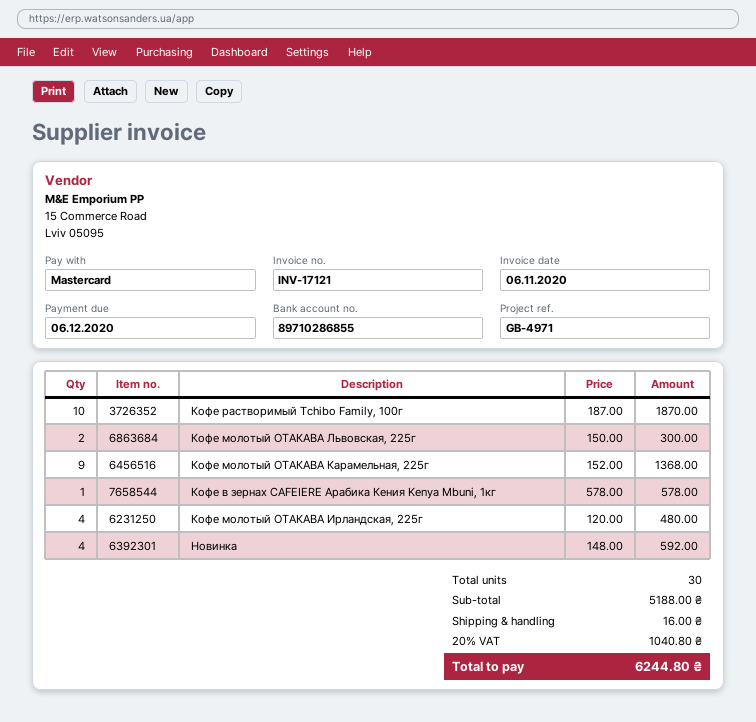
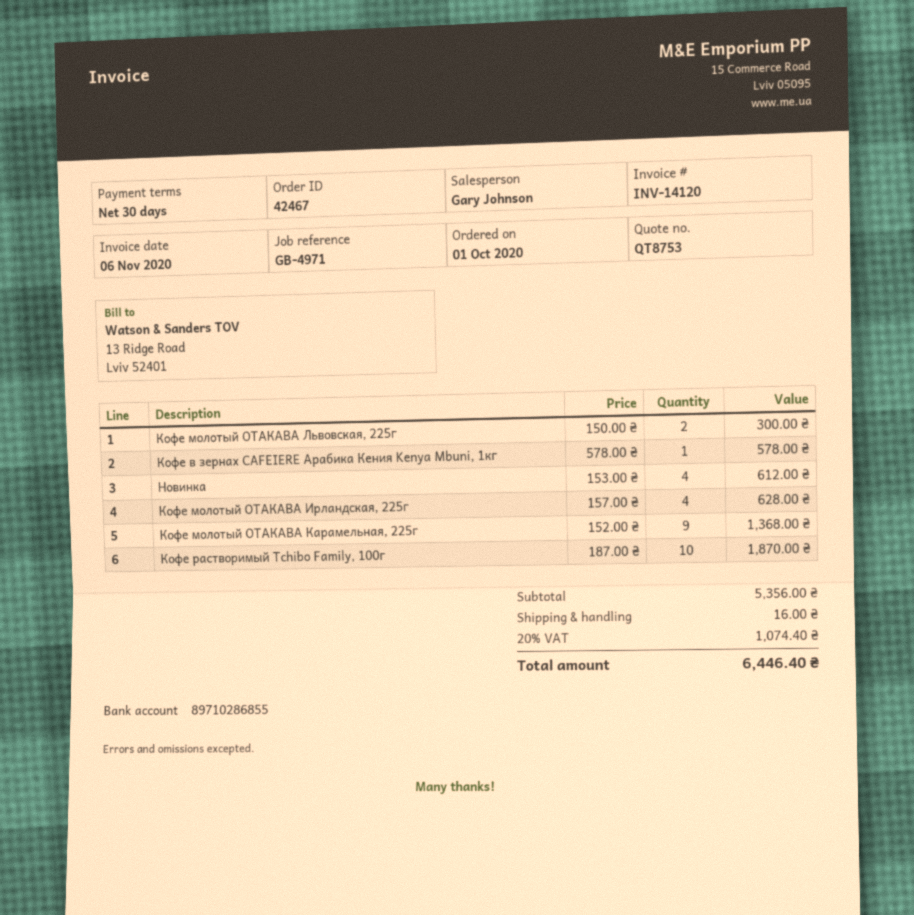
invoice number: INV-17121 -> INV-14120
Кофе молотый ОТАКАВА Ирландская, 225г: 4 x 120.00 = 480.00 -> 4 x 157.00 = 628.00
Новинка: 4 x 148.00 = 592.00 -> 4 x 153.00 = 612.00
subtotal: 5188.00 -> 5356.00
tax: 20% = 1040.80 -> 20% = 1074.40
total: 6244.80 -> 6446.40

